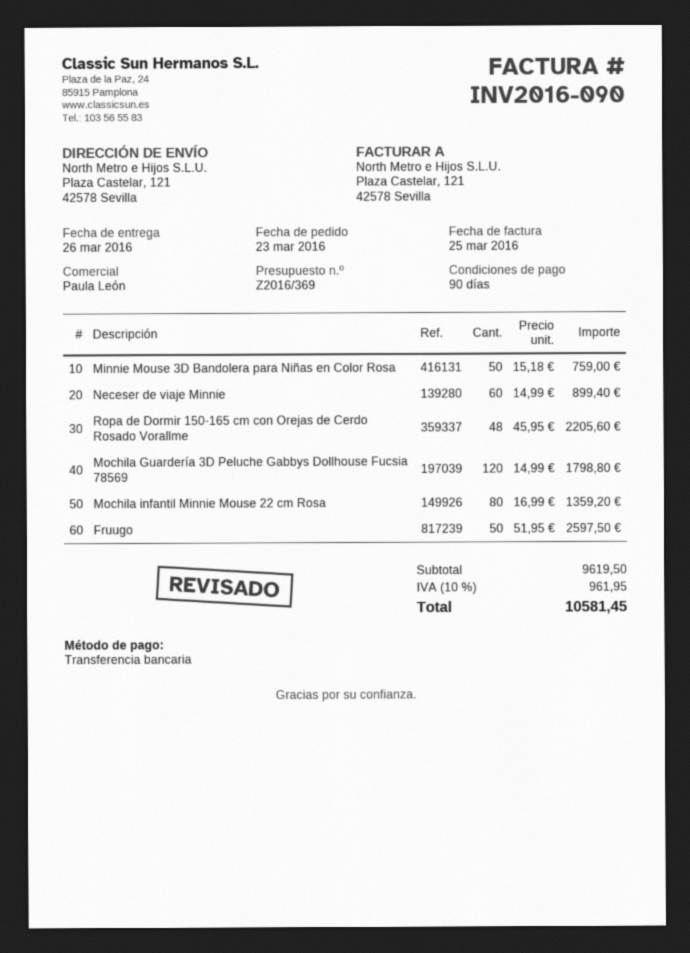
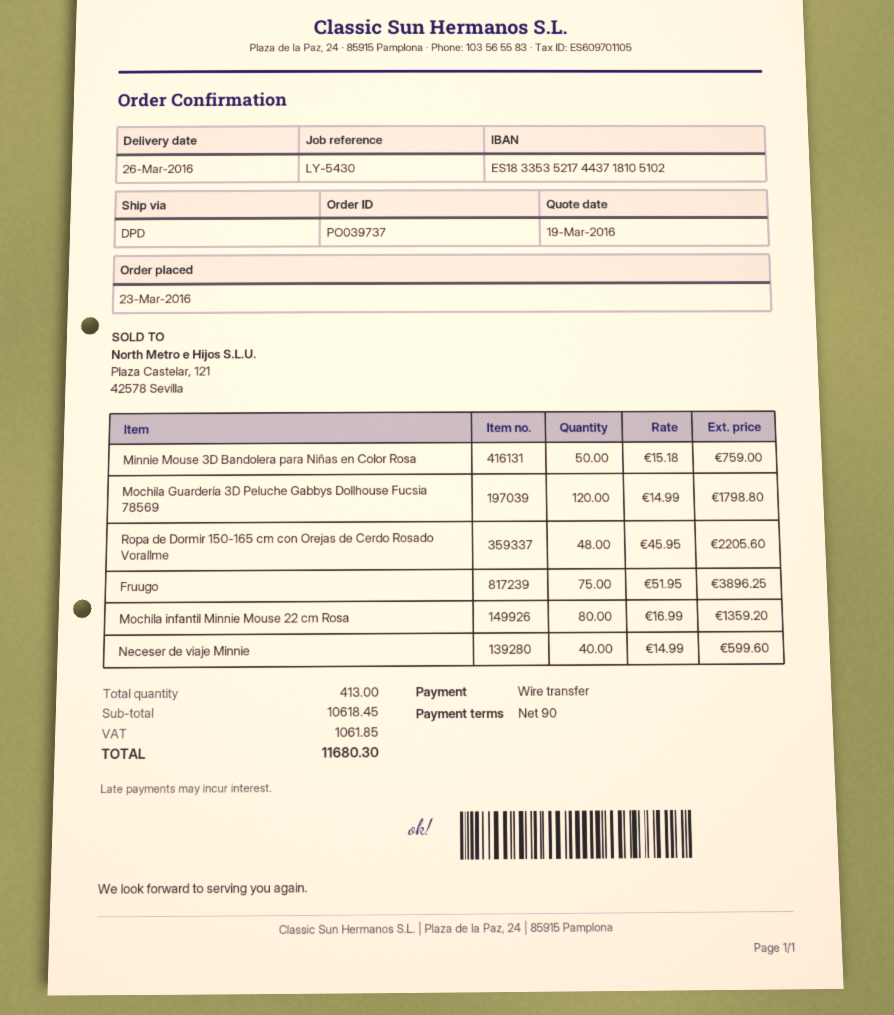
Neceser de viaje Minnie: 60 x 14.99 = 899.40 -> 40 x 14.99 = 599.60
Fruugo: 50 x 51.95 = 2597.50 -> 75 x 51.95 = 3896.25
subtotal: 9619.50 -> 10618.45
tax: 961.95 -> 1061.85
total: 10581.45 -> 11680.30

